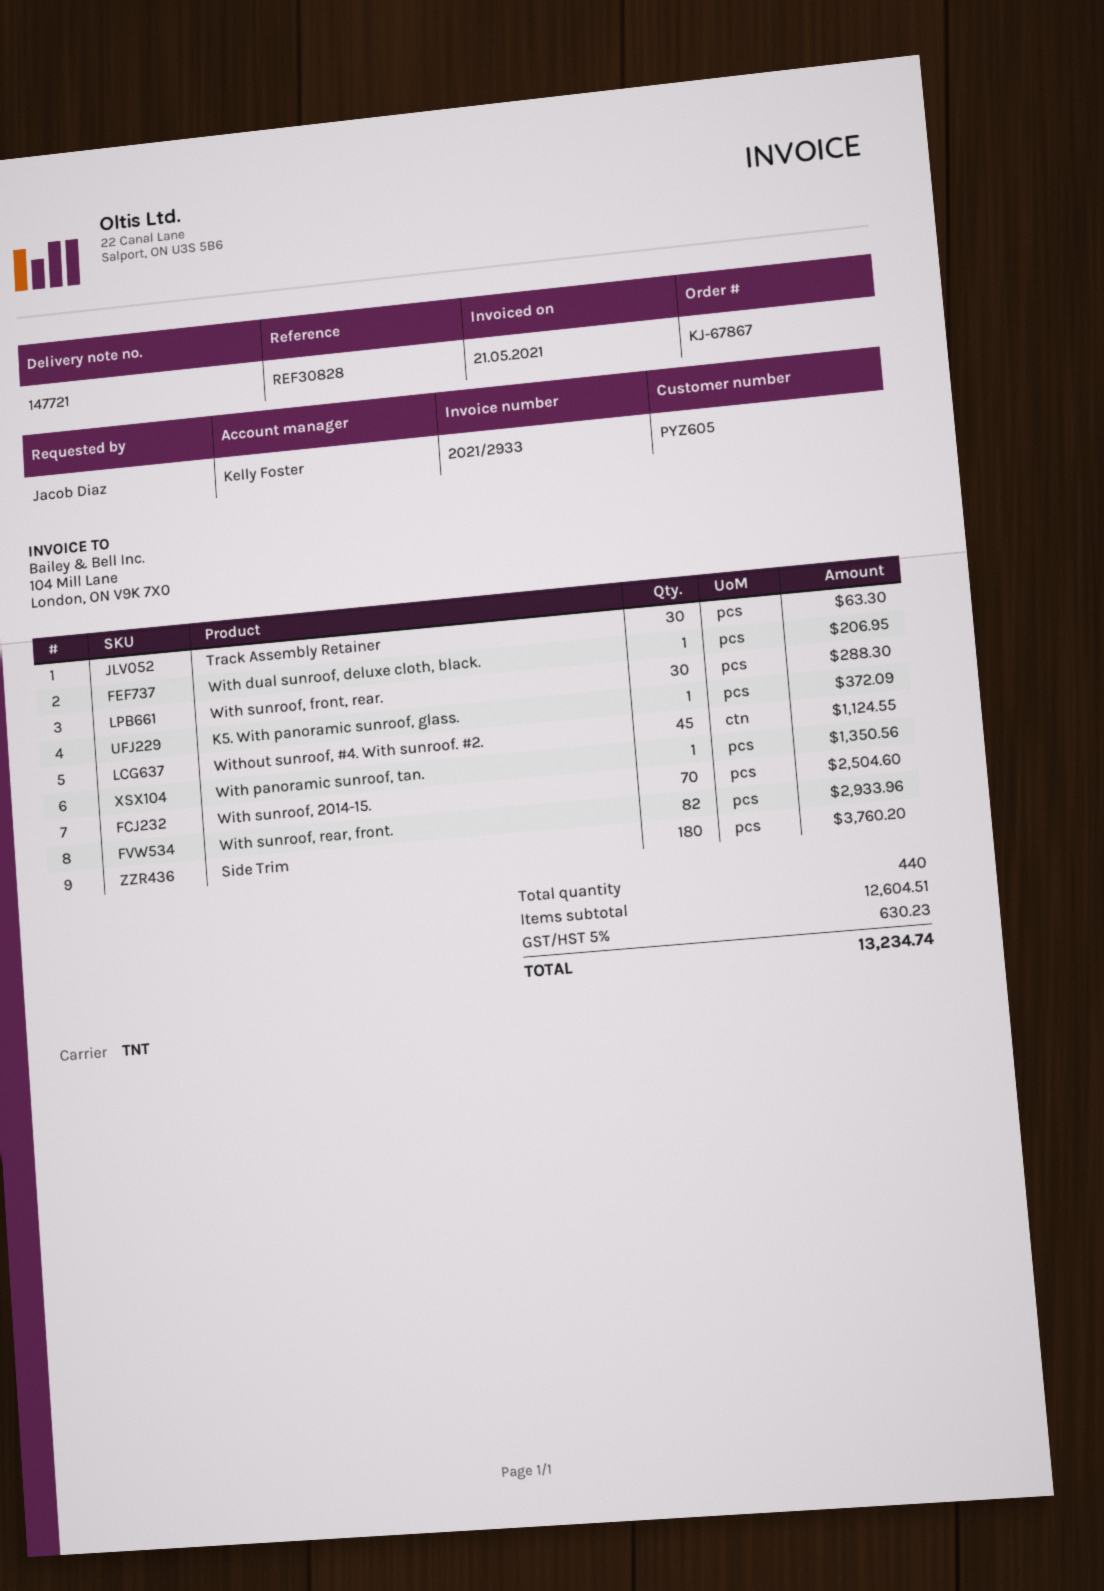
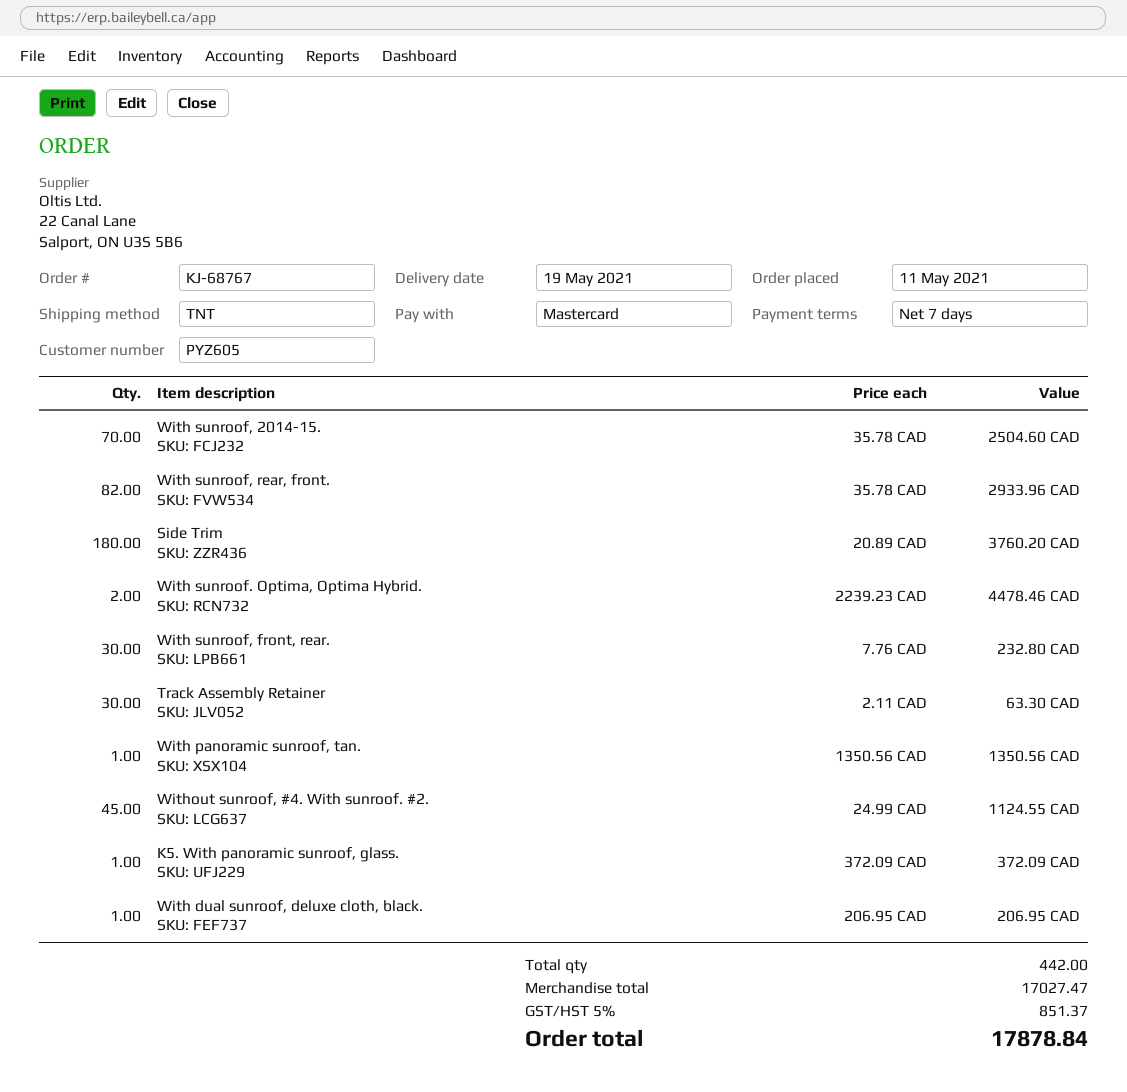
order number: KJ-67867 -> KJ-68767
With sunroof, front, rear.: 30 for 288.30 -> 30 for 232.80
With sunroof. Optima, Optima Hybrid.: none -> 2 for 4478.46
total quantity: 440 -> 442
subtotal: 12604.51 -> 17027.47
tax: 5% = 630.23 -> 5% = 851.37
total: 13234.74 -> 17878.84

